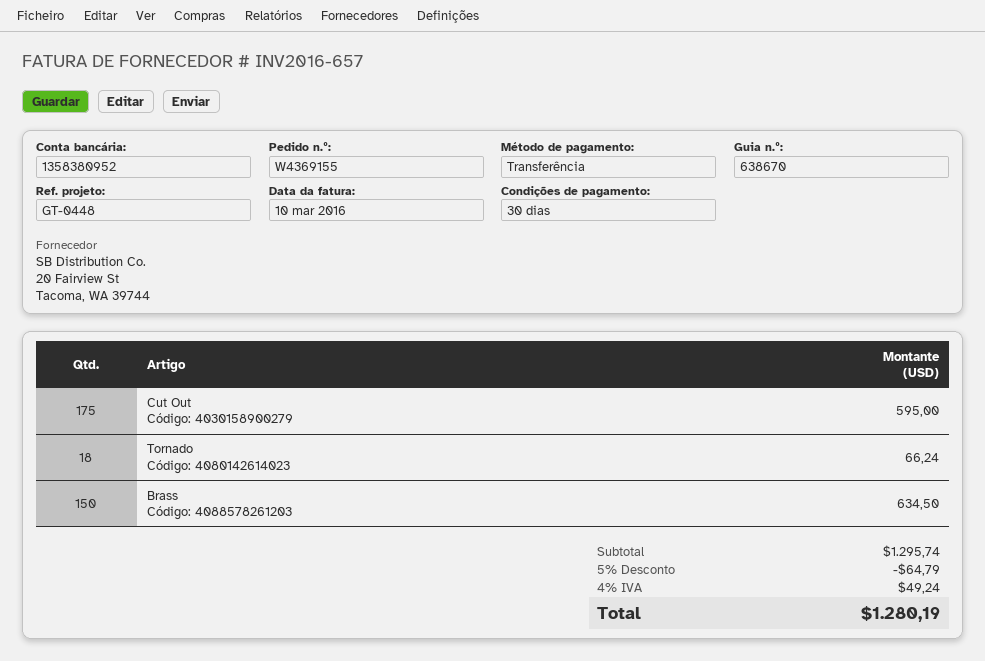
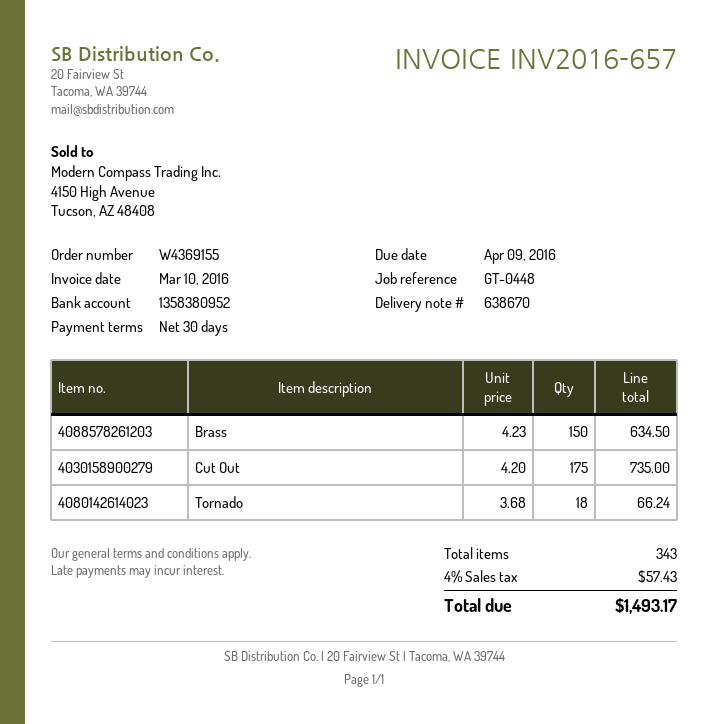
Cut Out: 175 for 595.00 -> 175 for 735.00
discount: 5% = 64.79 -> none
tax: 4% = 49.24 -> 4% = 57.43
total: 1280.19 -> 1493.17

